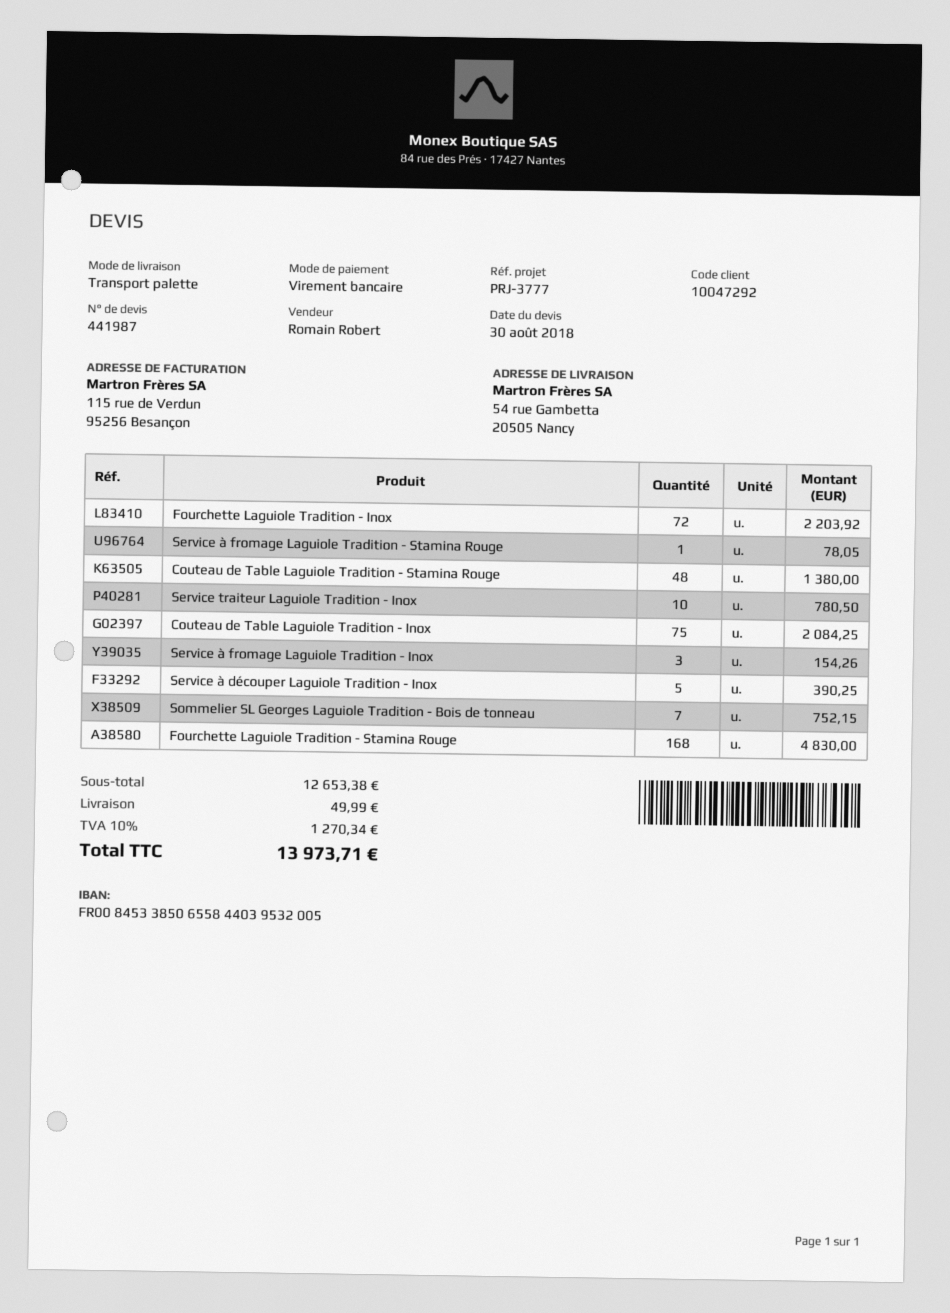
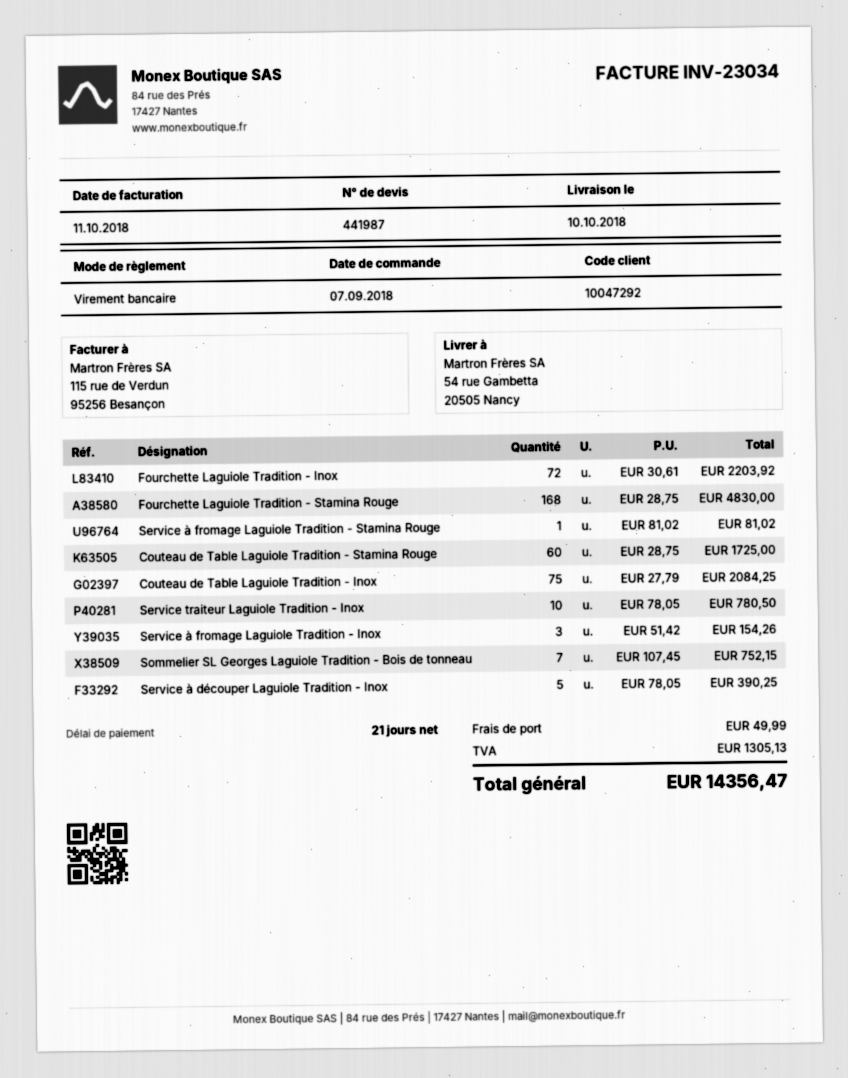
Service à fromage Laguiole Tradition - Stamina Rouge: 1 for 78.05 -> 1 for 81.02
Couteau de Table Laguiole Tradition - Stamina Rouge: 48 for 1380.00 -> 60 for 1725.00
tax: 1270.34 -> 1305.13
total: 13973.71 -> 14356.47

